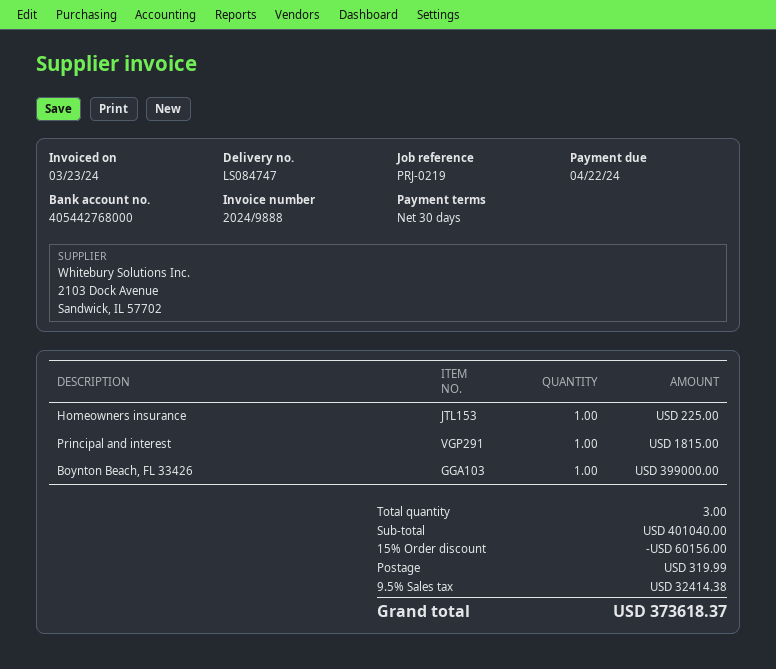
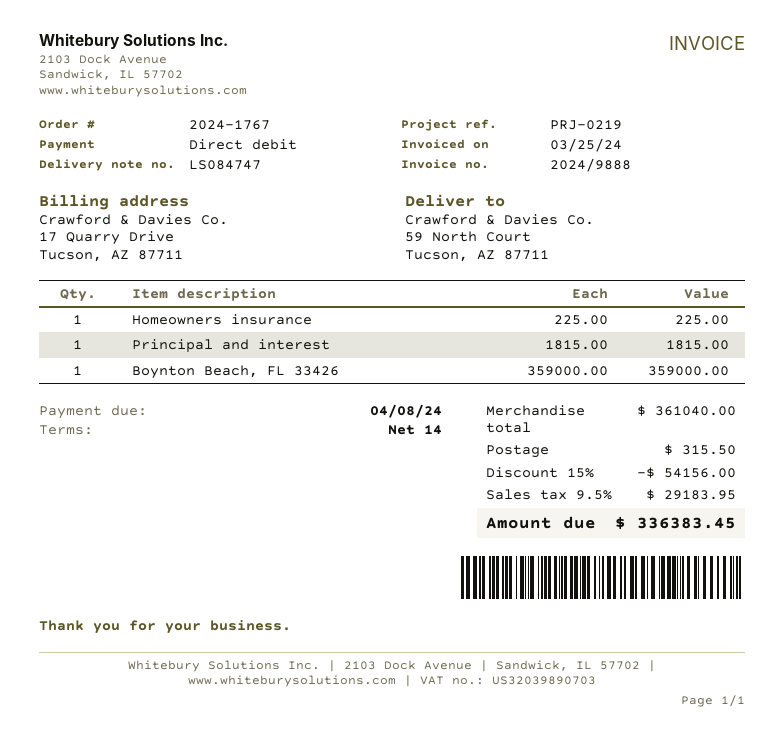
invoice date: 2024-03-23 -> 2024-03-25
payment terms: 30 days -> 14 days
due date: 2024-04-22 -> 2024-04-08
Boynton Beach, FL 33426: 1 for 399000.00 -> 1 for 359000.00
subtotal: 401040.00 -> 361040.00
discount: 15% = 60156.00 -> 15% = 54156.00
shipping: 319.99 -> 315.50
tax: 9.5% = 32414.38 -> 9.5% = 29183.95
total: 373618.37 -> 336383.45

